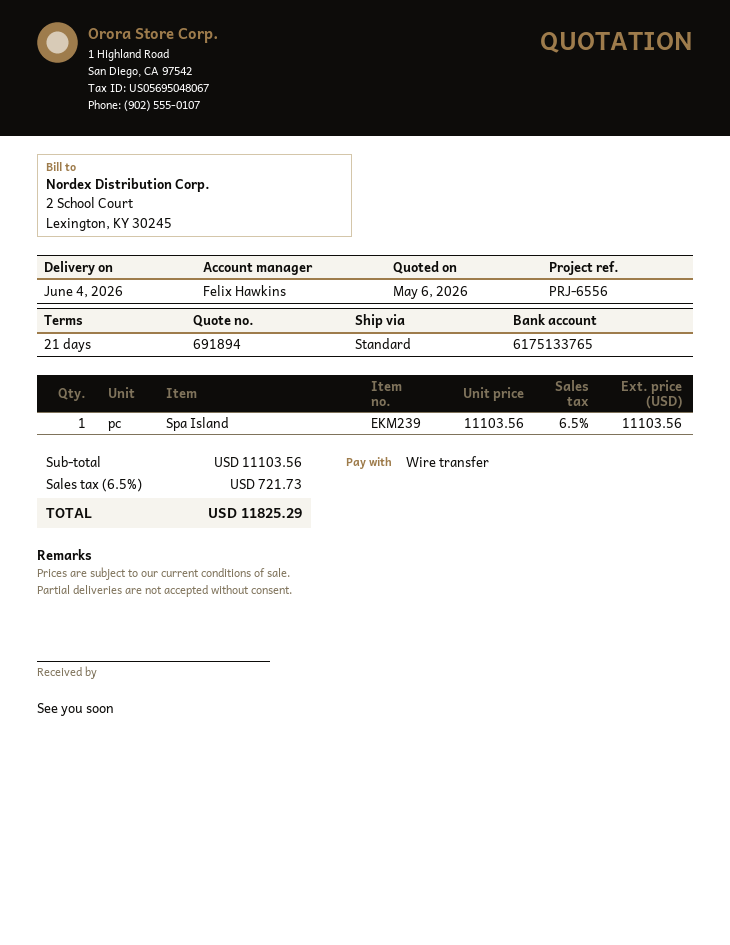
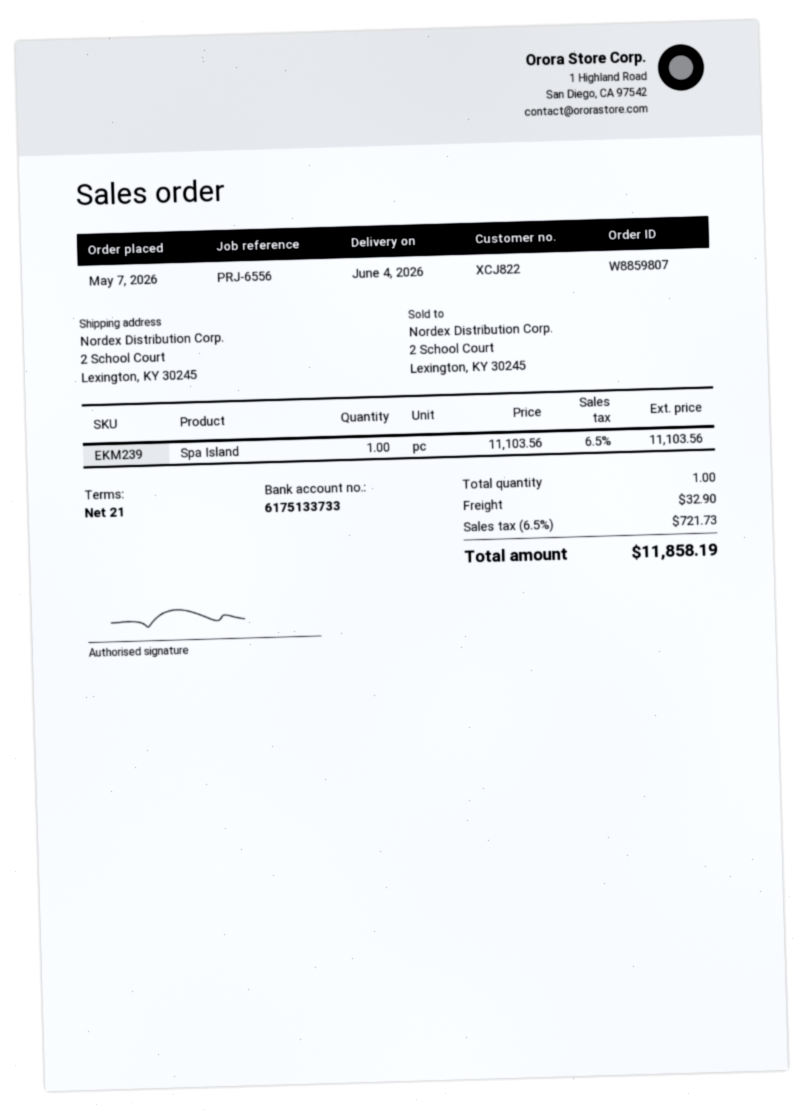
bank account: 6175133765 -> 6175133733
shipping: none -> 32.90
total: 11825.29 -> 11858.19

